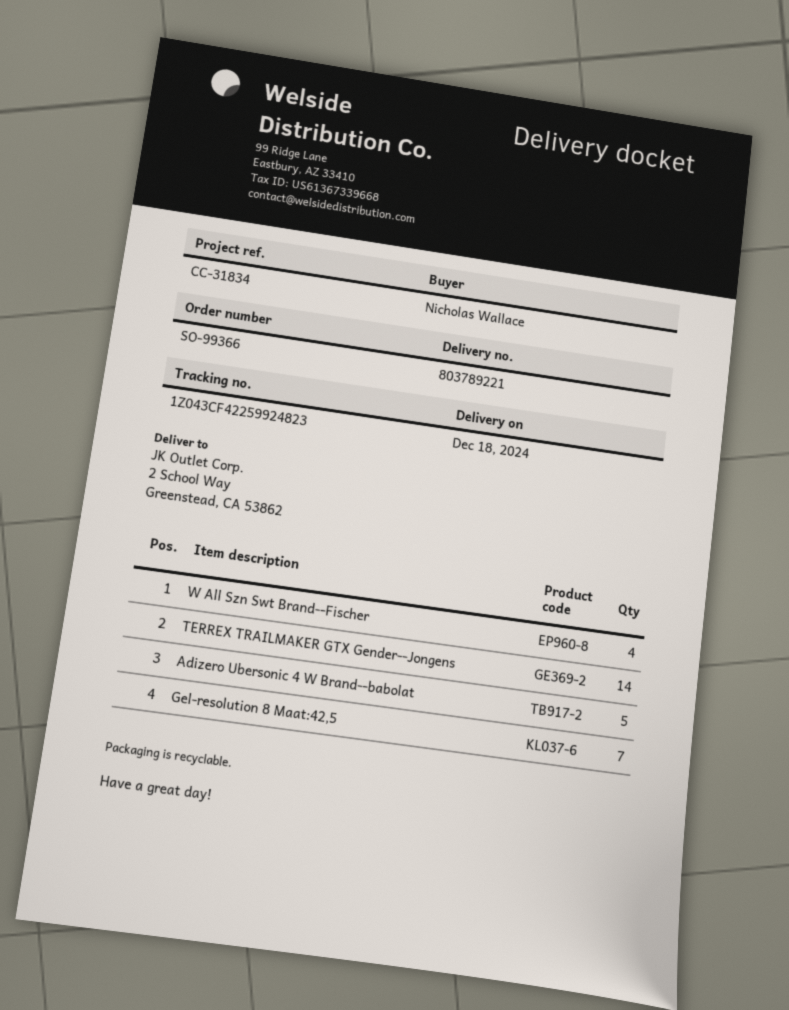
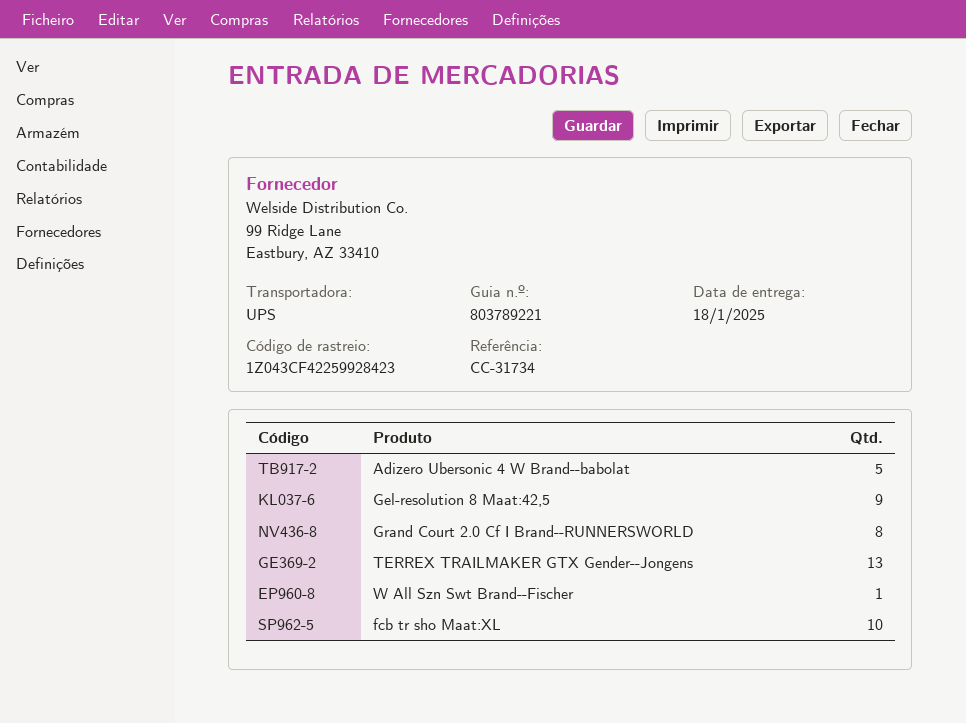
delivery date: 2024-12-18 -> 2025-01-18
reference: CC-31834 -> CC-31734
tracking number: 1Z043CF42259924823 -> 1Z043CF42259928423
W All Szn Swt Brand--Fischer: 4 -> 1
TERREX TRAILMAKER GTX Gender--Jongens: 14 -> 13
Gel-resolution 8 Maat:42,5: 7 -> 9
Grand Court 2.0 Cf I Brand--RUNNERSWORLD: none -> 8
fcb tr sho Maat:XL: none -> 10

